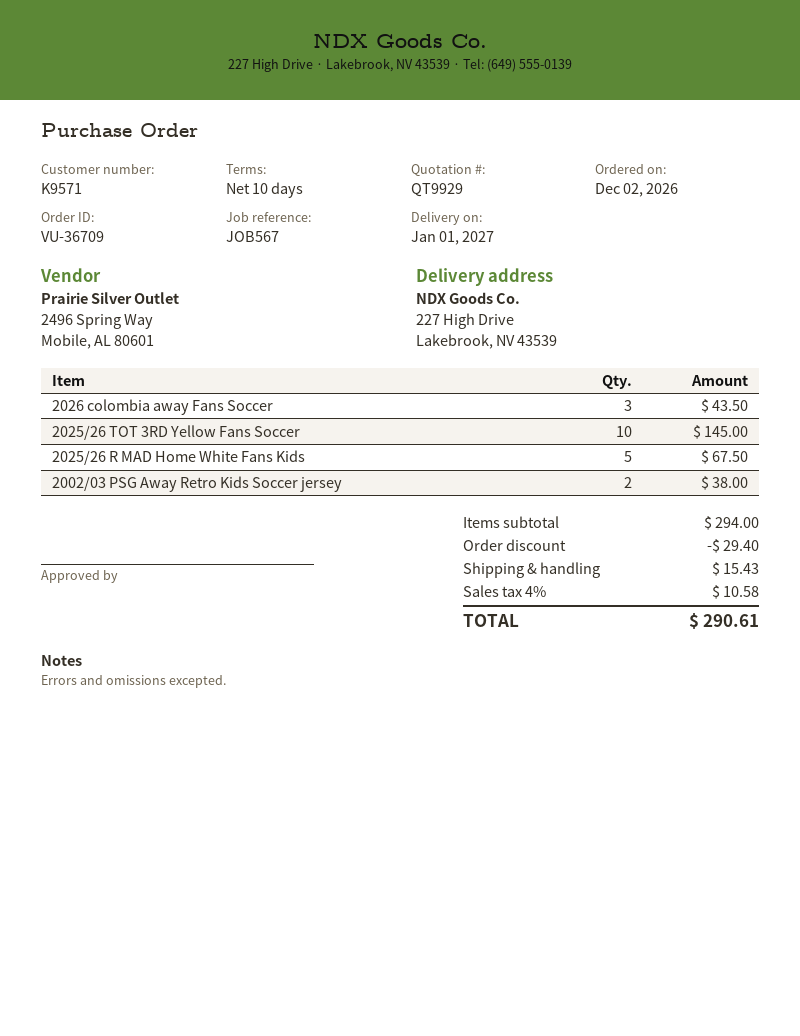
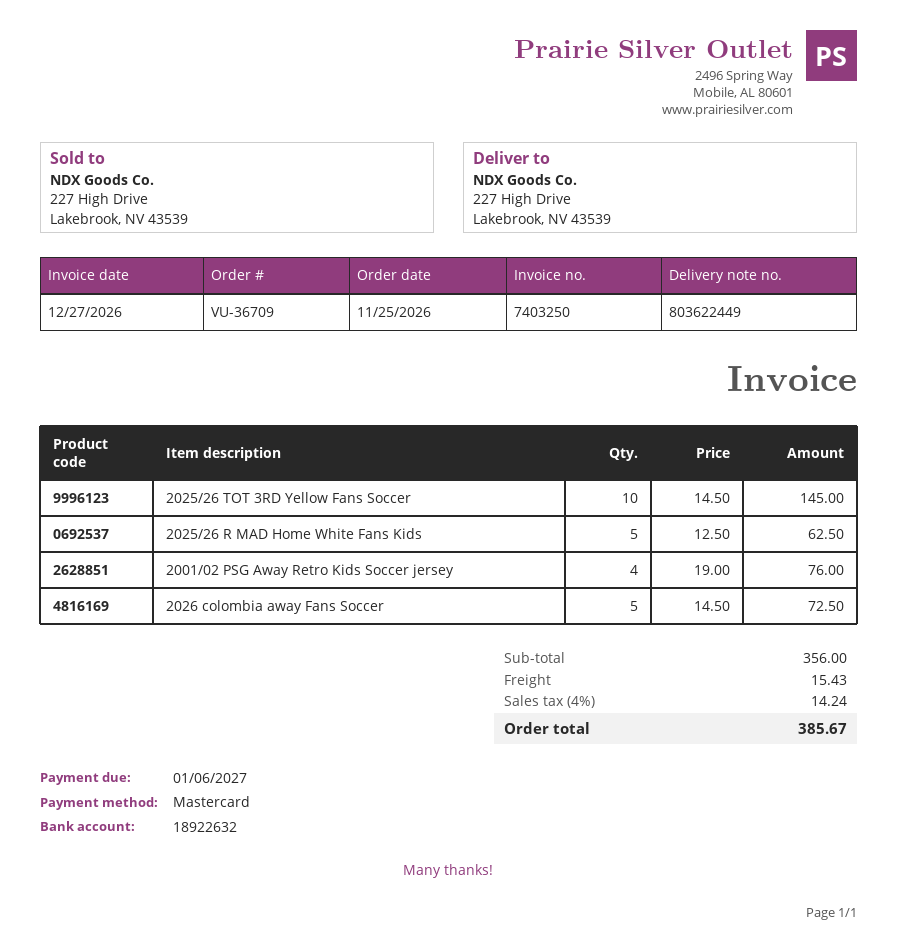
order date: 2026-12-02 -> 2026-11-25
2026 colombia away Fans Soccer: 3 for 43.50 -> 5 for 72.50
2025/26 R MAD Home White Fans Kids: 5 for 67.50 -> 5 for 62.50
2002/03 PSG Away Retro Kids Soccer jersey: 2 for 38.00 -> none
2001/02 PSG Away Retro Kids Soccer jersey: none -> 4 for 76.00
subtotal: 294.00 -> 356.00
discount: 29.40 -> none
tax: 4% = 10.58 -> 4% = 14.24
total: 290.61 -> 385.67

